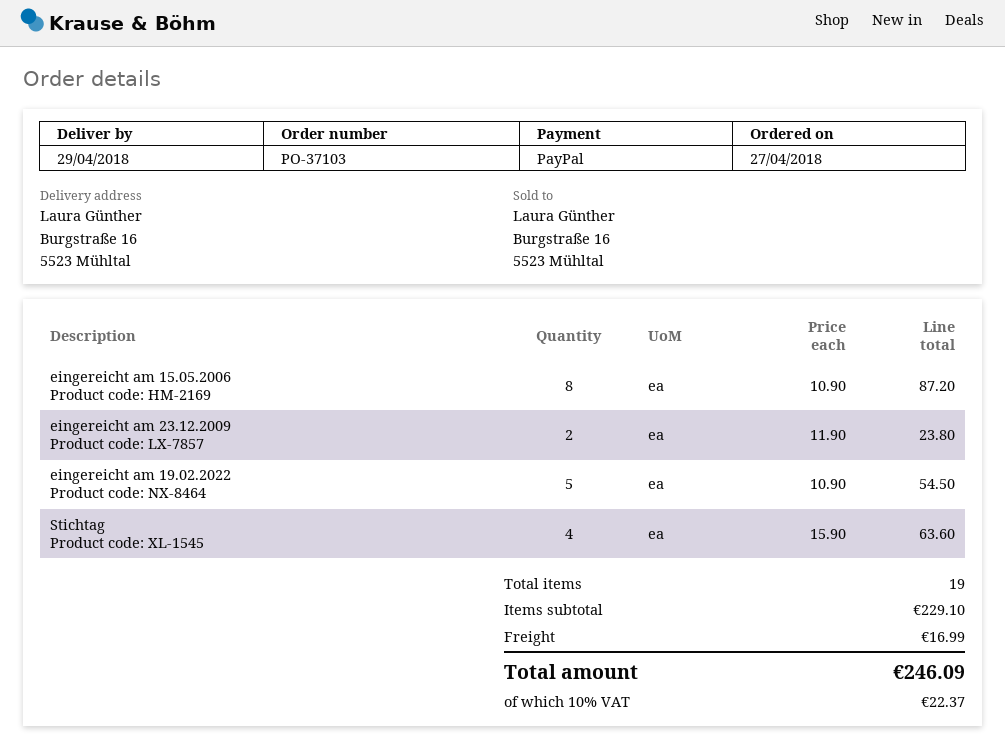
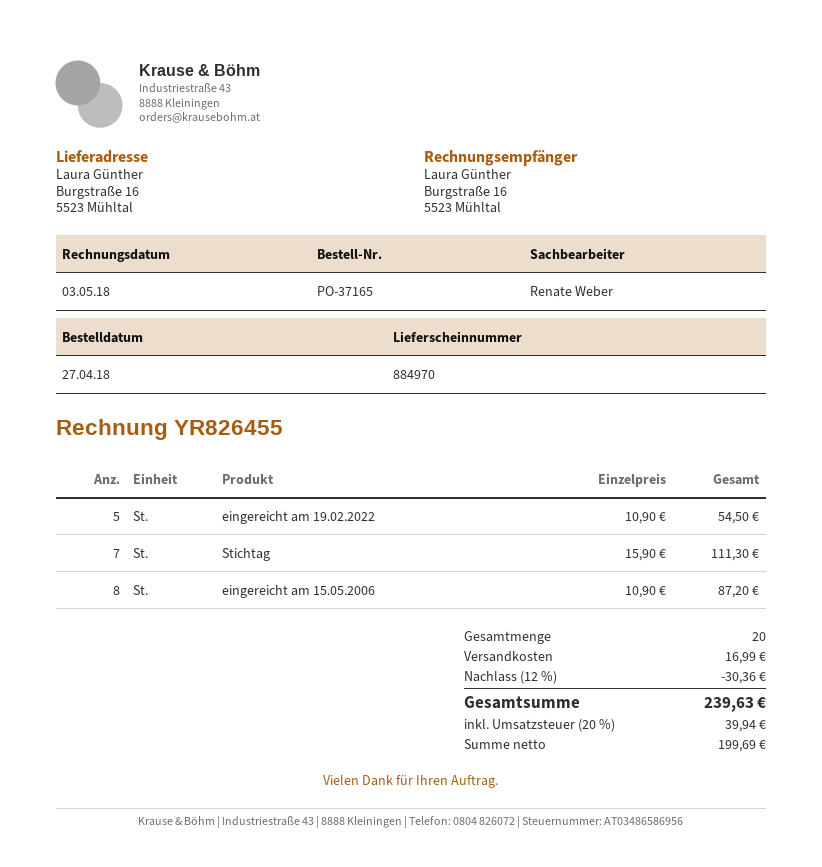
order number: PO-37103 -> PO-37165
eingereicht am 23.12.2009: 2 x 11.90 = 23.80 -> none
Stichtag: 4 x 15.90 = 63.60 -> 7 x 15.90 = 111.30
total quantity: 19 -> 20
discount: none -> 12% = 30.36
tax: 10% = 22.37 -> 20% = 39.94
total: 246.09 -> 239.63

